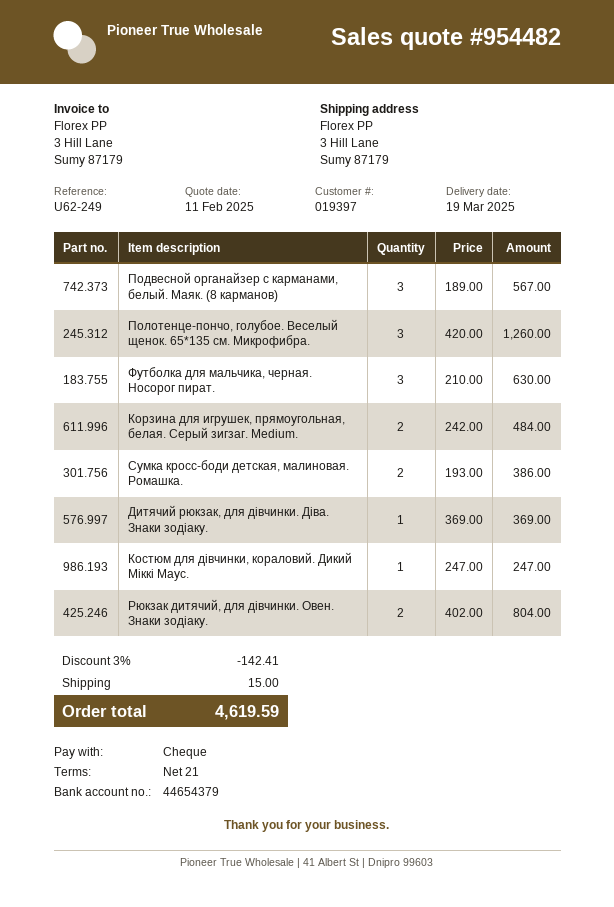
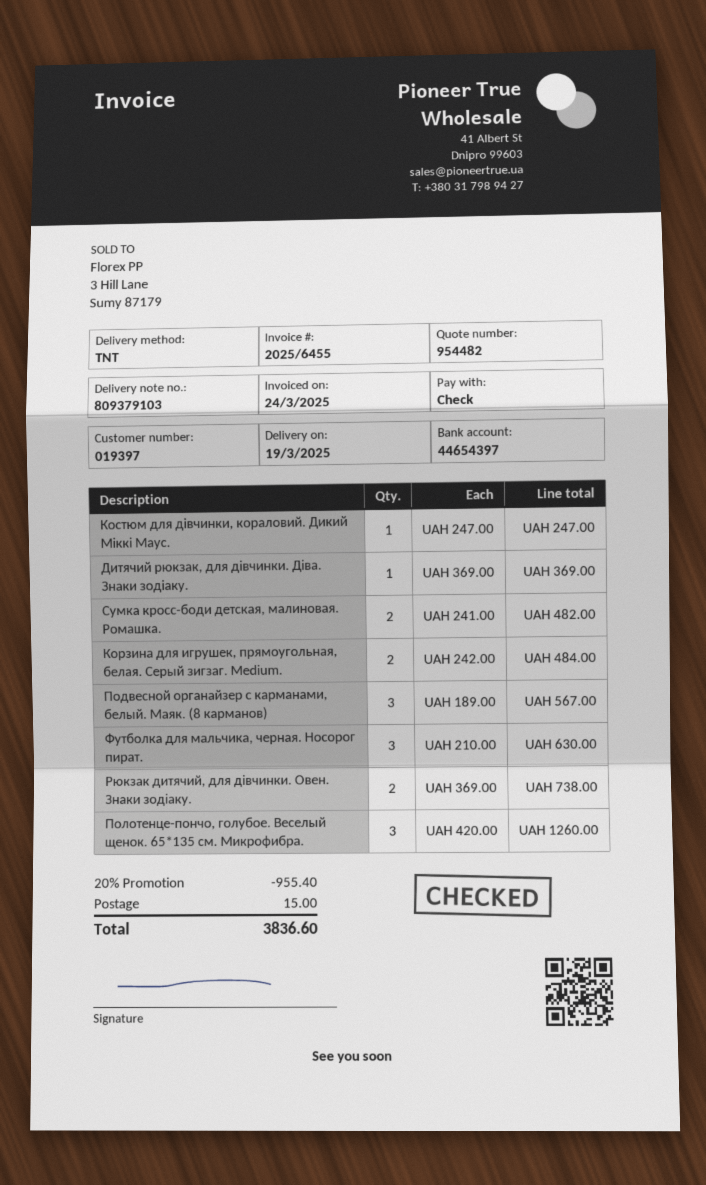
bank account: 44654379 -> 44654397
Сумка кросс-боди детская, малиновая. Ромашка.: 2 x 193.00 = 386.00 -> 2 x 241.00 = 482.00
Рюкзак дитячий, для дівчинки. Овен. Знаки зодіаку.: 2 x 402.00 = 804.00 -> 2 x 369.00 = 738.00
discount: 3% = 142.41 -> 20% = 955.40
total: 4619.59 -> 3836.60

